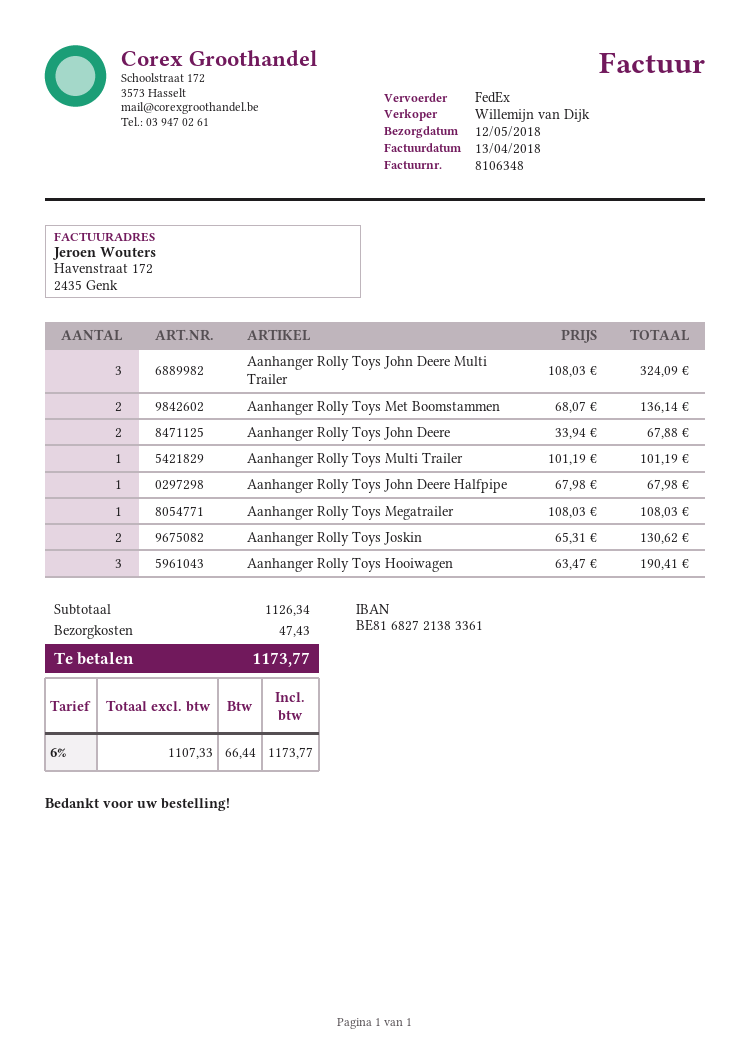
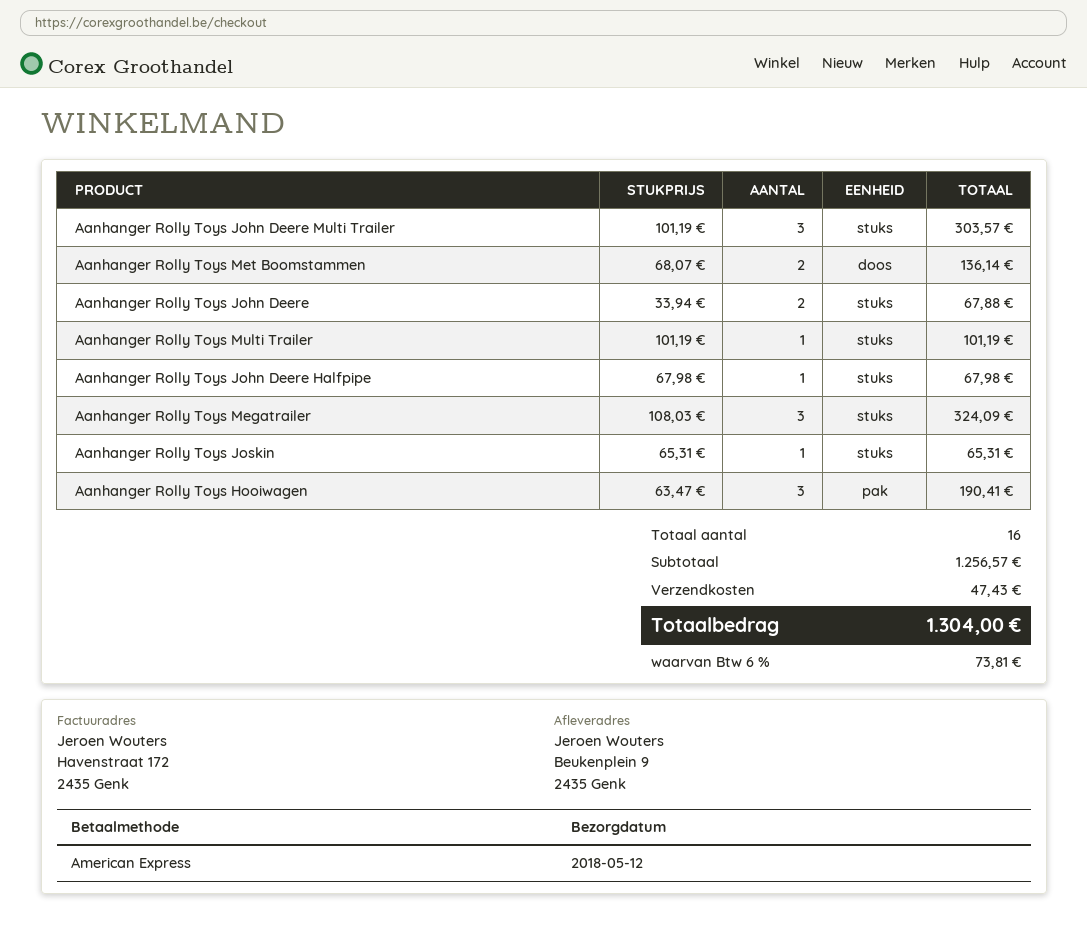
Aanhanger Rolly Toys John Deere Multi Trailer: 3 x 108.03 = 324.09 -> 3 x 101.19 = 303.57
Aanhanger Rolly Toys Megatrailer: 1 x 108.03 = 108.03 -> 3 x 108.03 = 324.09
Aanhanger Rolly Toys Joskin: 2 x 65.31 = 130.62 -> 1 x 65.31 = 65.31
subtotal: 1126.34 -> 1256.57
tax: 6% = 66.44 -> 6% = 73.81
total: 1173.77 -> 1304.00

